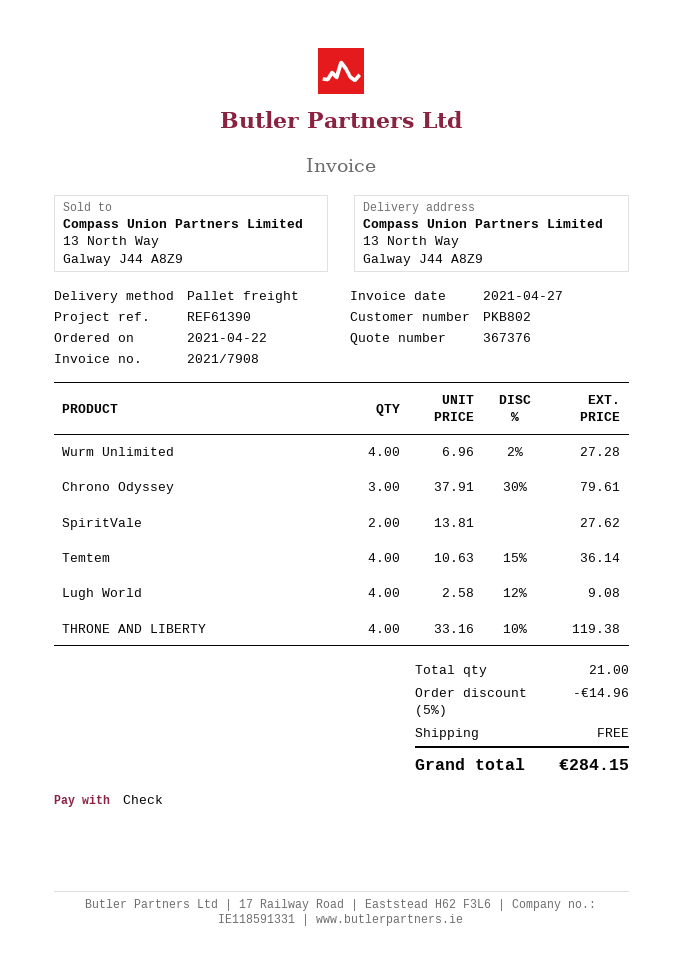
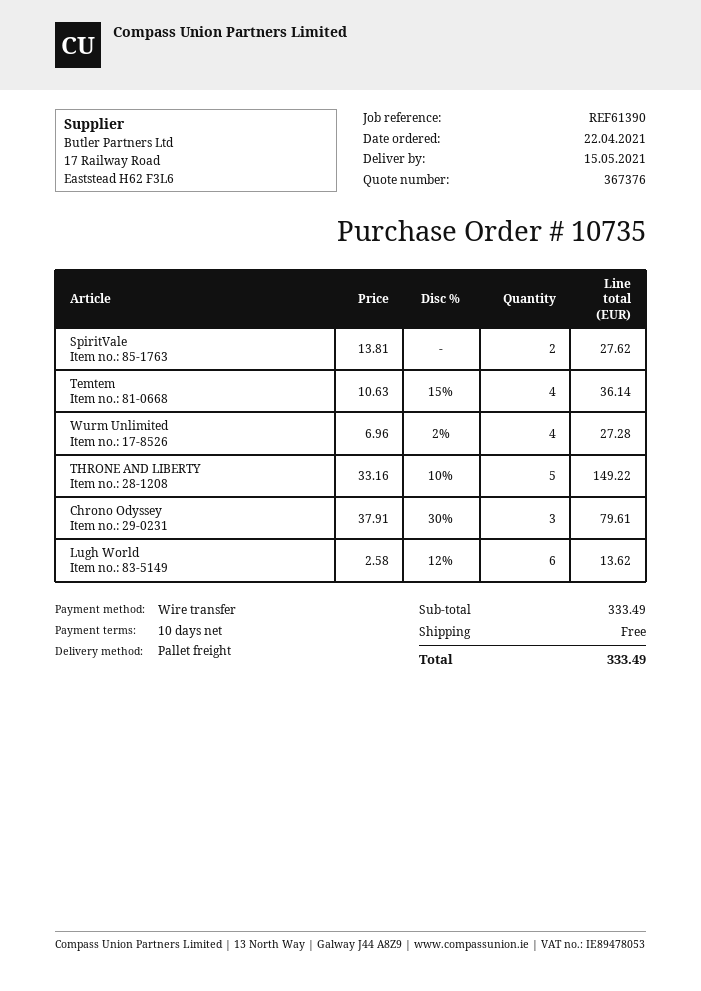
payment method: cheque -> bank transfer
Lugh World: 4 x 2.58 - 12% = 9.08 -> 6 x 2.58 - 12% = 13.62
THRONE AND LIBERTY: 4 x 33.16 - 10% = 119.38 -> 5 x 33.16 - 10% = 149.22
discount: 5% = 14.96 -> none
total: 284.15 -> 333.49

